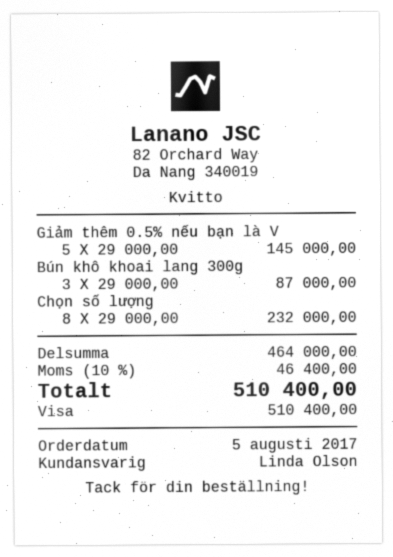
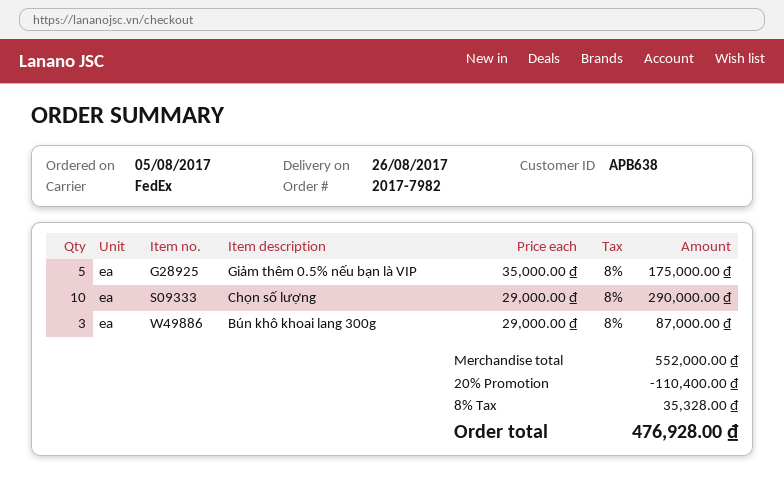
Giảm thêm 0.5% nếu bạn là V: 5 x 29000.00 = 145000.00 -> 5 x 35000.00 = 175000.00
Chọn số lượng: 8 x 29000.00 = 232000.00 -> 10 x 29000.00 = 290000.00
subtotal: 464000.00 -> 552000.00
discount: none -> 20% = 110400.00
tax: 10% = 46400.00 -> 8% = 35328.00
total: 510400.00 -> 476928.00

